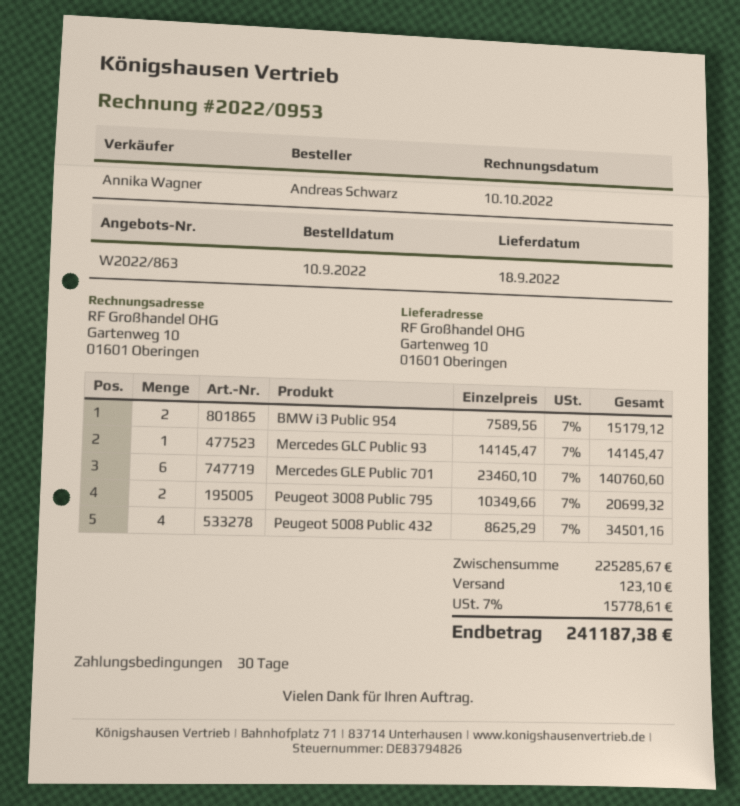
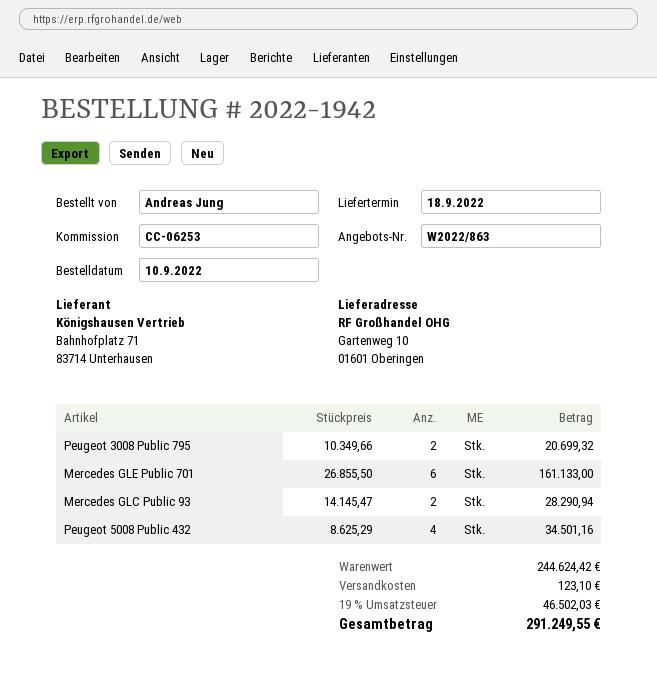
ordered by: Andreas Schwarz -> Andreas Jung
BMW i3 Public 954: 2 x 7589.56 = 15179.12 -> none
Mercedes GLC Public 93: 1 x 14145.47 = 14145.47 -> 2 x 14145.47 = 28290.94
Mercedes GLE Public 701: 6 x 23460.10 = 140760.60 -> 6 x 26855.50 = 161133.00
subtotal: 225285.67 -> 244624.42
tax: 7% = 15778.61 -> 19% = 46502.03
total: 241187.38 -> 291249.55

